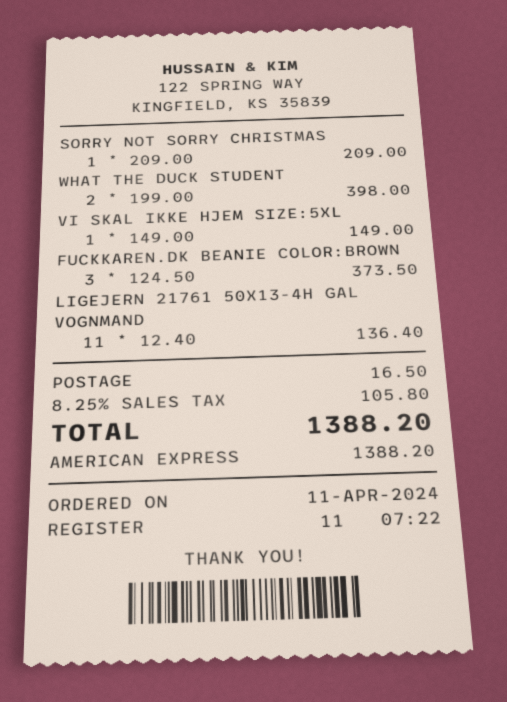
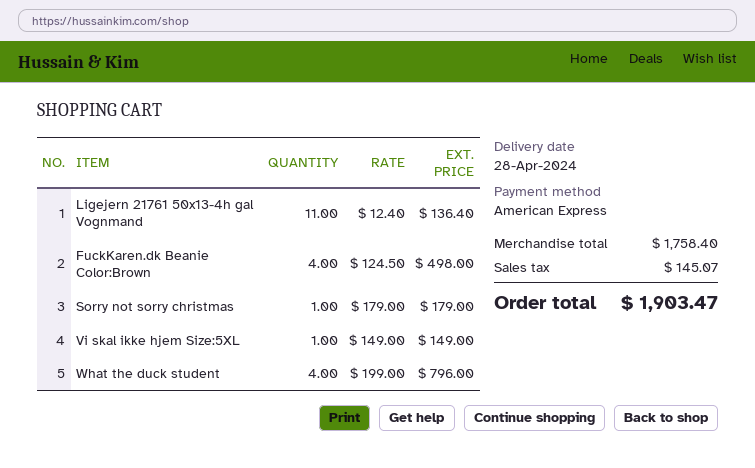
SORRY NOT SORRY CHRISTMAS: 1 x 209.00 = 209.00 -> 1 x 179.00 = 179.00
WHAT THE DUCK STUDENT: 2 x 199.00 = 398.00 -> 4 x 199.00 = 796.00
FUCKKAREN.DK BEANIE COLOR:BROWN: 3 x 124.50 = 373.50 -> 4 x 124.50 = 498.00
shipping: 16.50 -> none
tax: 105.80 -> 145.07
total: 1388.20 -> 1903.47

